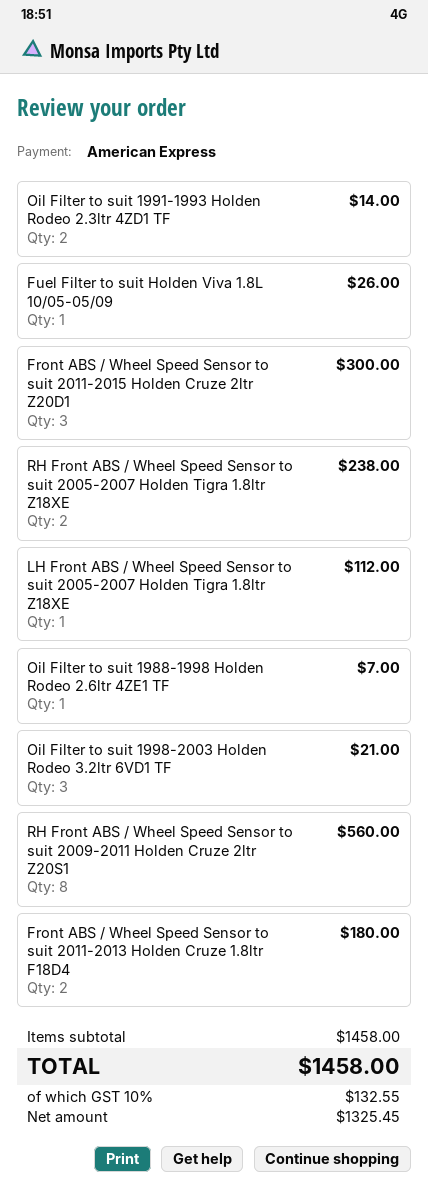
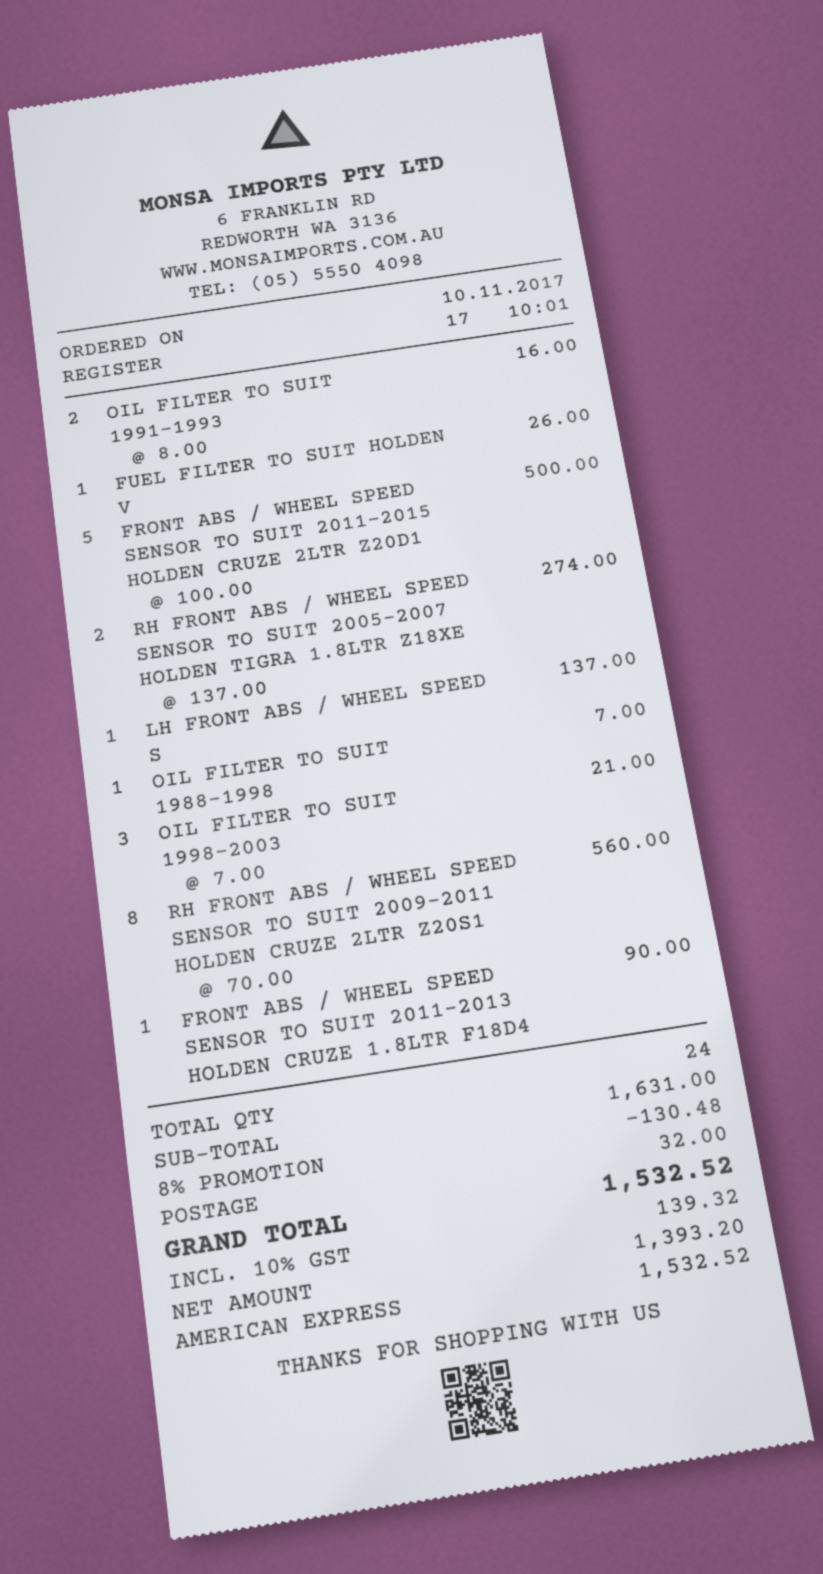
Oil Filter to suit 1991-1993 Holden Rodeo 2.3ltr 4ZD1 TF: 2 for 14.00 -> 2 for 16.00
Front ABS / Wheel Speed Sensor to suit 2011-2015 Holden Cruze 2ltr Z20D1: 3 for 300.00 -> 5 for 500.00
RH Front ABS / Wheel Speed Sensor to suit 2005-2007 Holden Tigra 1.8ltr Z18XE: 2 for 238.00 -> 2 for 274.00
LH Front ABS / Wheel Speed Sensor to suit 2005-2007 Holden Tigra 1.8ltr Z18XE: 1 for 112.00 -> 1 for 137.00
Front ABS / Wheel Speed Sensor to suit 2011-2013 Holden Cruze 1.8ltr F18D4: 2 for 180.00 -> 1 for 90.00
subtotal: 1458.00 -> 1631.00
discount: none -> 8% = 130.48
shipping: none -> 32.00
net: 1325.45 -> 1393.20
tax: 10% = 132.55 -> 10% = 139.32
total: 1458.00 -> 1532.52

